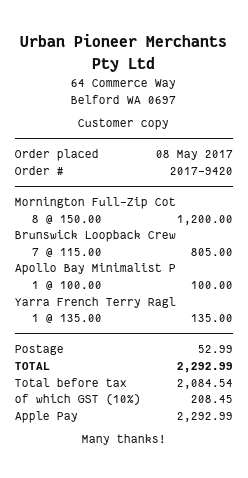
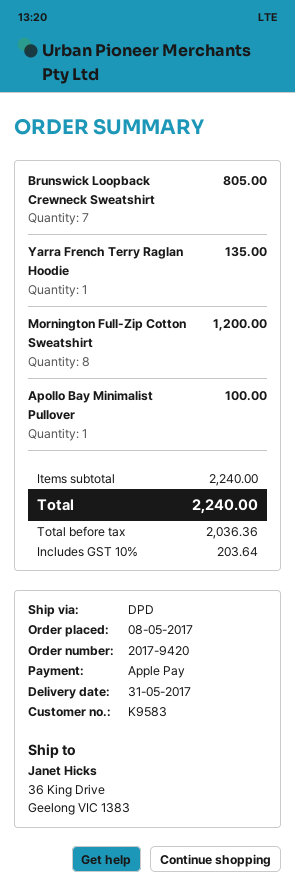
shipping: 52.99 -> none
net: 2084.54 -> 2036.36
tax: 10% = 208.45 -> 10% = 203.64
total: 2292.99 -> 2240.00

